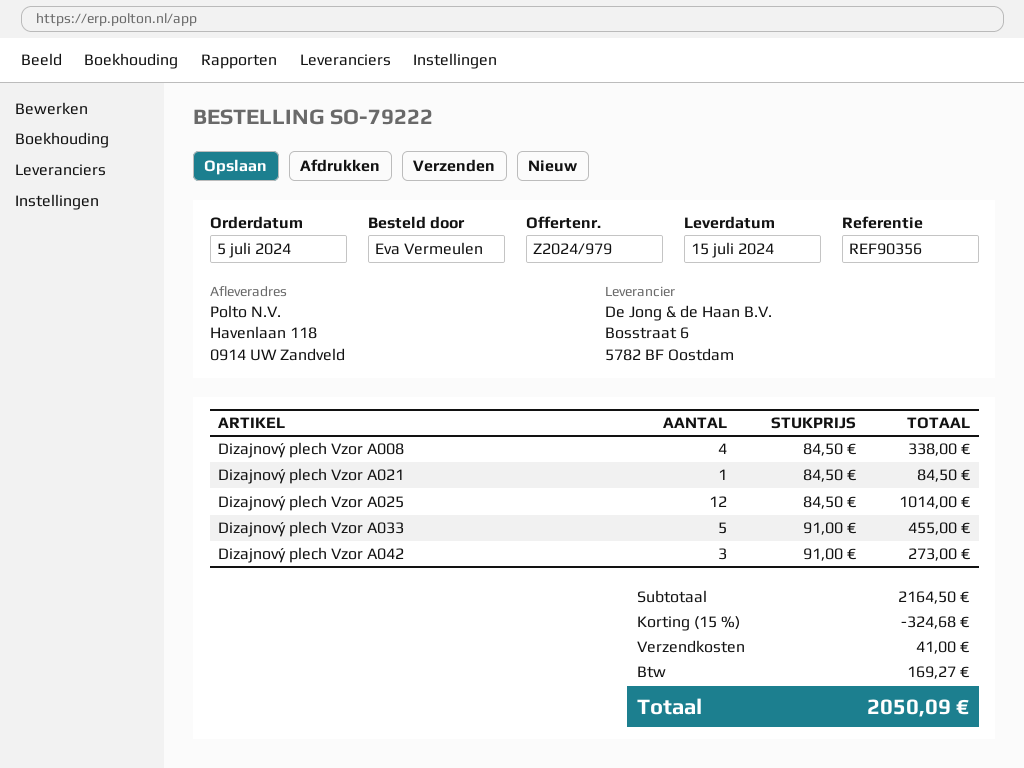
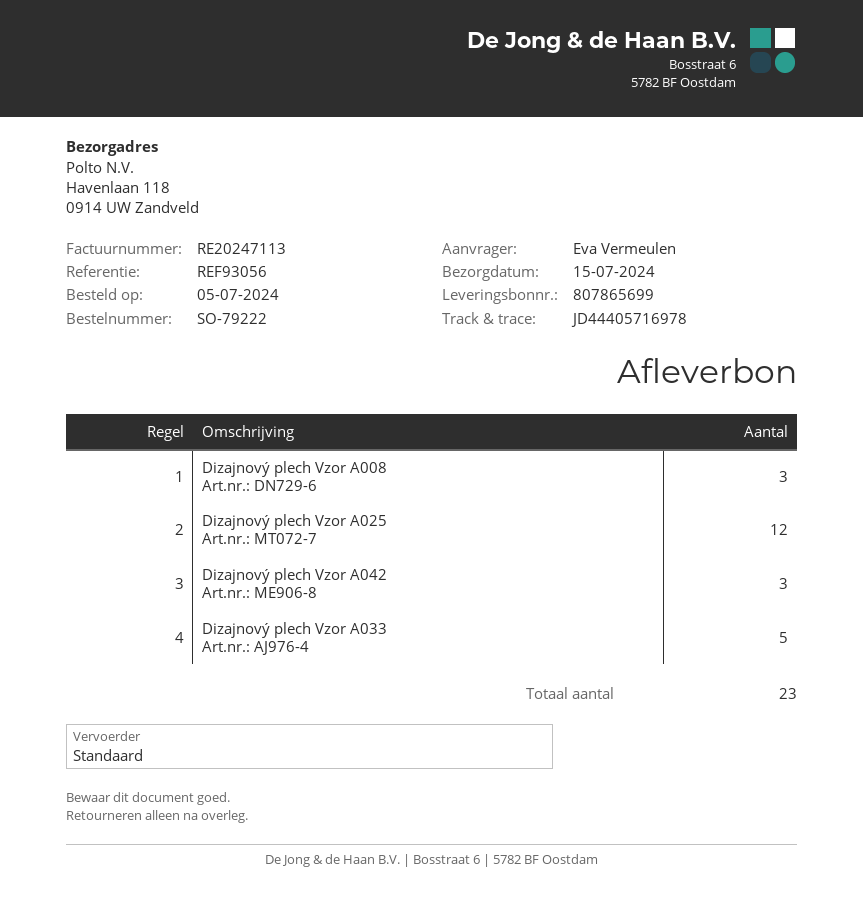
reference: REF90356 -> REF93056
Dizajnový plech Vzor A008: 4 -> 3
Dizajnový plech Vzor A021: 1 -> none

